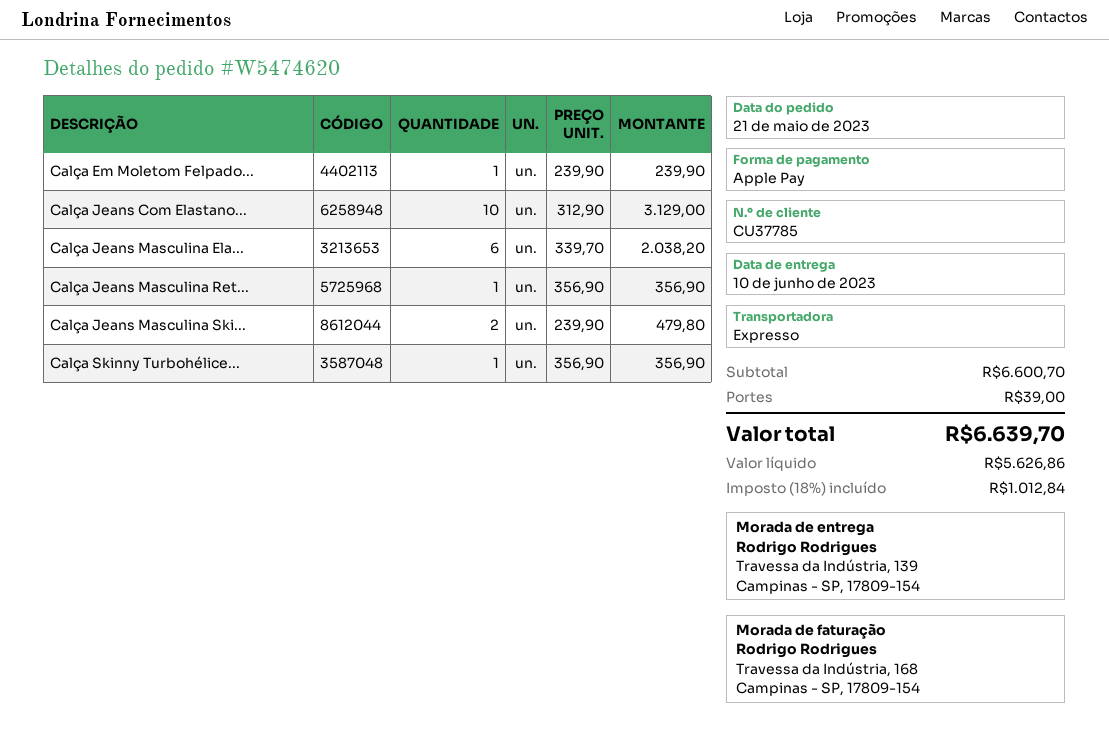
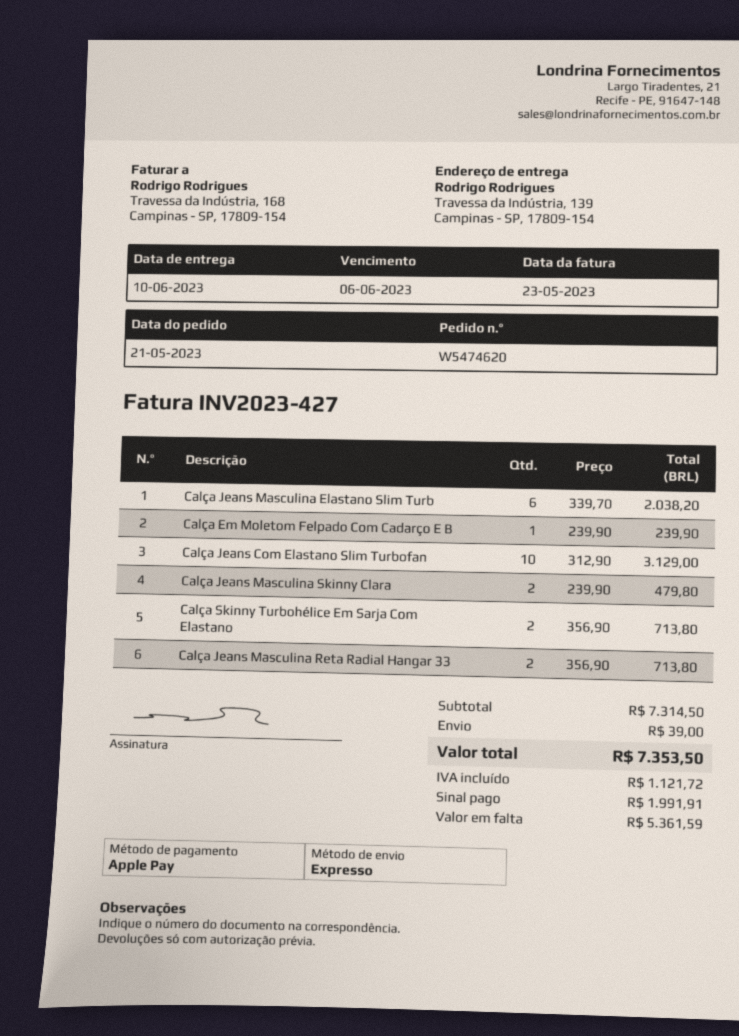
Calça Jeans Masculina Ret...: 1 x 356.90 = 356.90 -> 2 x 356.90 = 713.80
Calça Skinny Turbohélice...: 1 x 356.90 = 356.90 -> 2 x 356.90 = 713.80
subtotal: 6600.70 -> 7314.50
tax: 1012.84 -> 1121.72
total: 6639.70 -> 7353.50

